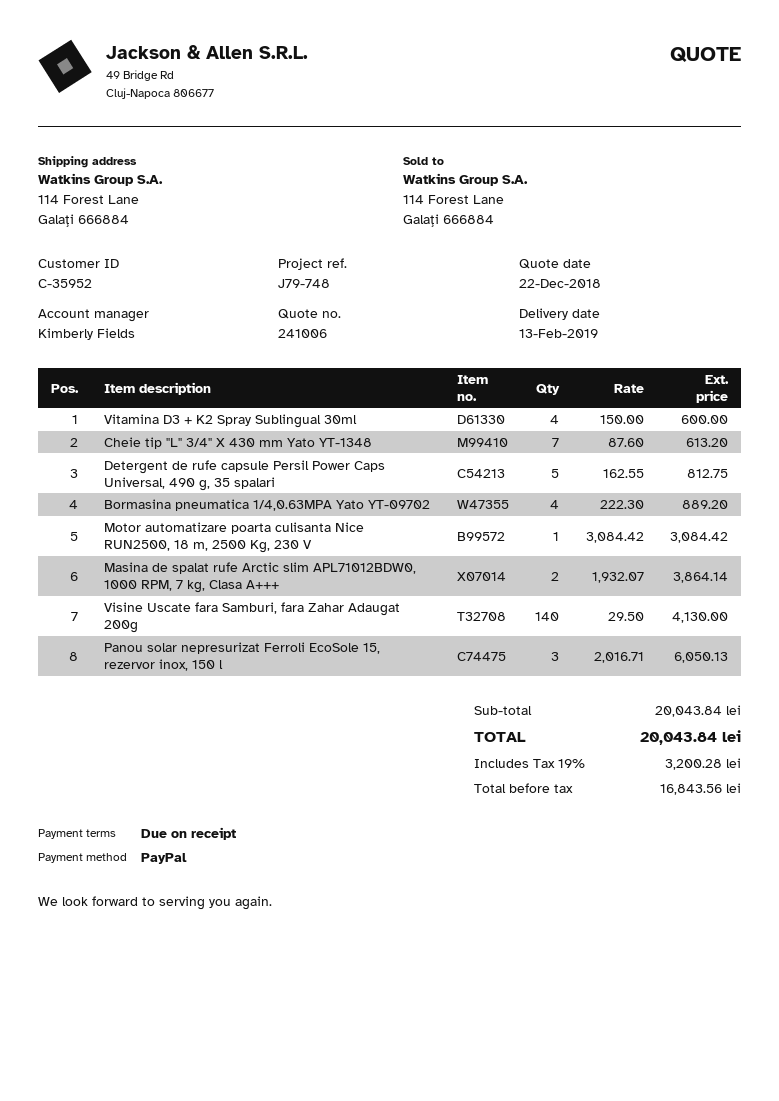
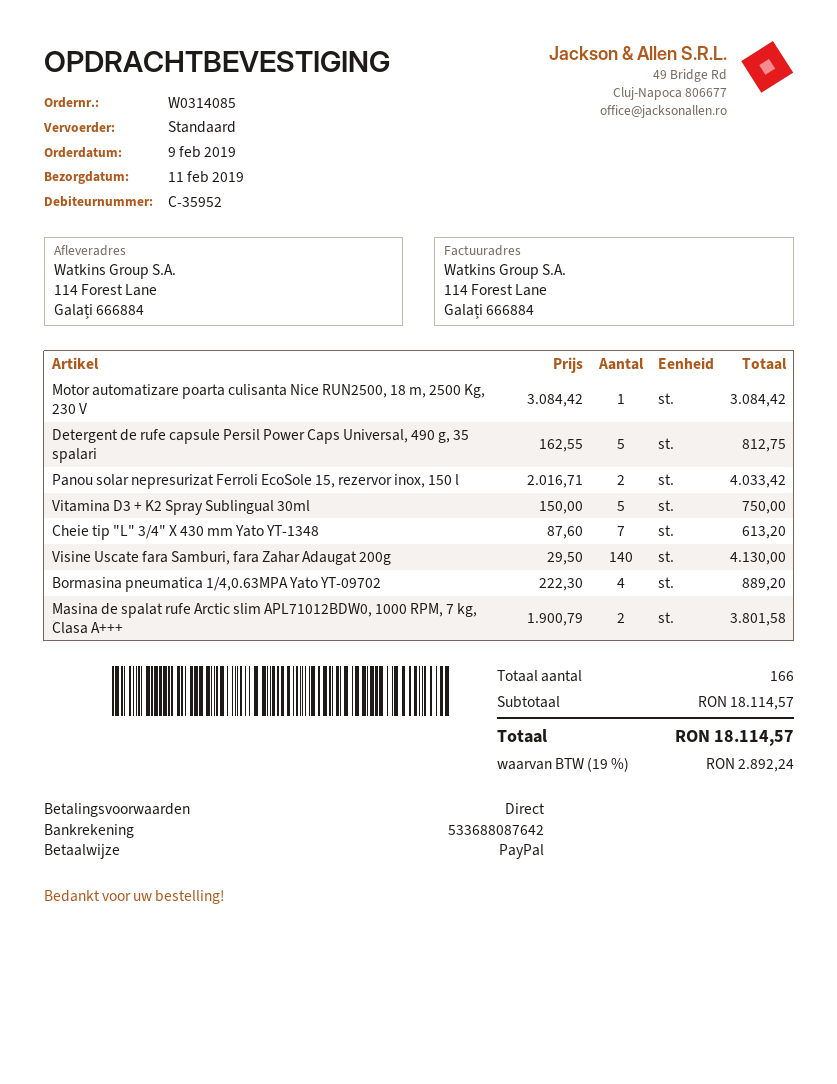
delivery date: 2019-02-13 -> 2019-02-11
Vitamina D3 + K2 Spray Sublingual 30ml: 4 x 150.00 = 600.00 -> 5 x 150.00 = 750.00
Masina de spalat rufe Arctic slim APL71012BDW0, 1000 RPM, 7 kg, Clasa A+++: 2 x 1932.07 = 3864.14 -> 2 x 1900.79 = 3801.58
Panou solar nepresurizat Ferroli EcoSole 15, rezervor inox, 150 l: 3 x 2016.71 = 6050.13 -> 2 x 2016.71 = 4033.42
subtotal: 20043.84 -> 18114.57
tax: 19% = 3200.28 -> 19% = 2892.24
total: 20043.84 -> 18114.57

